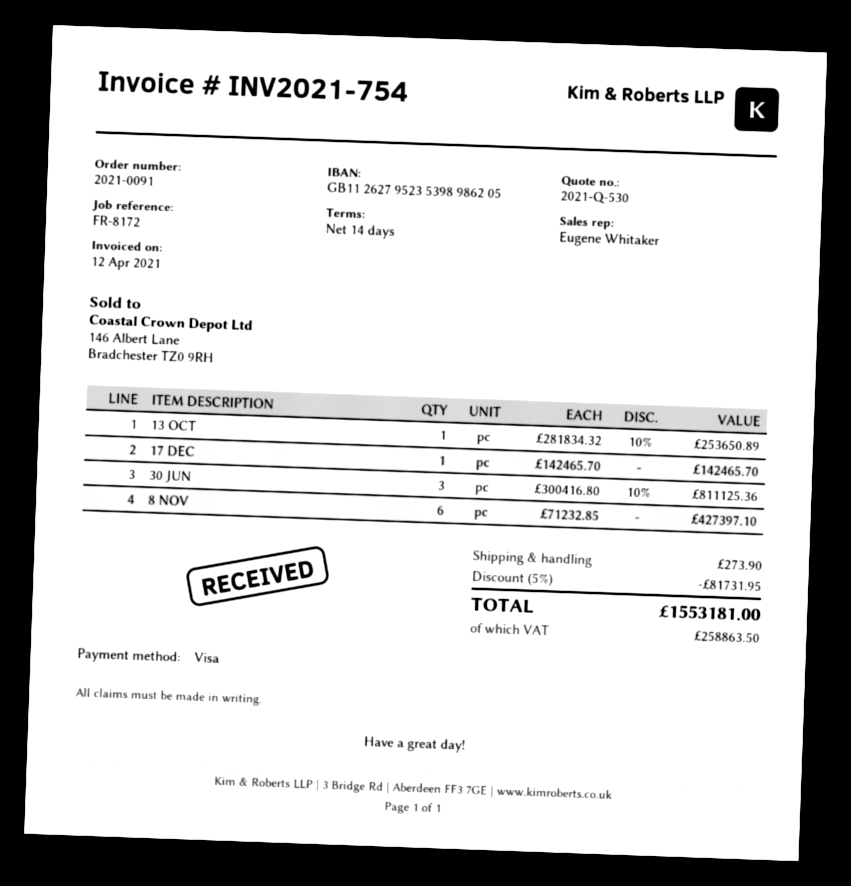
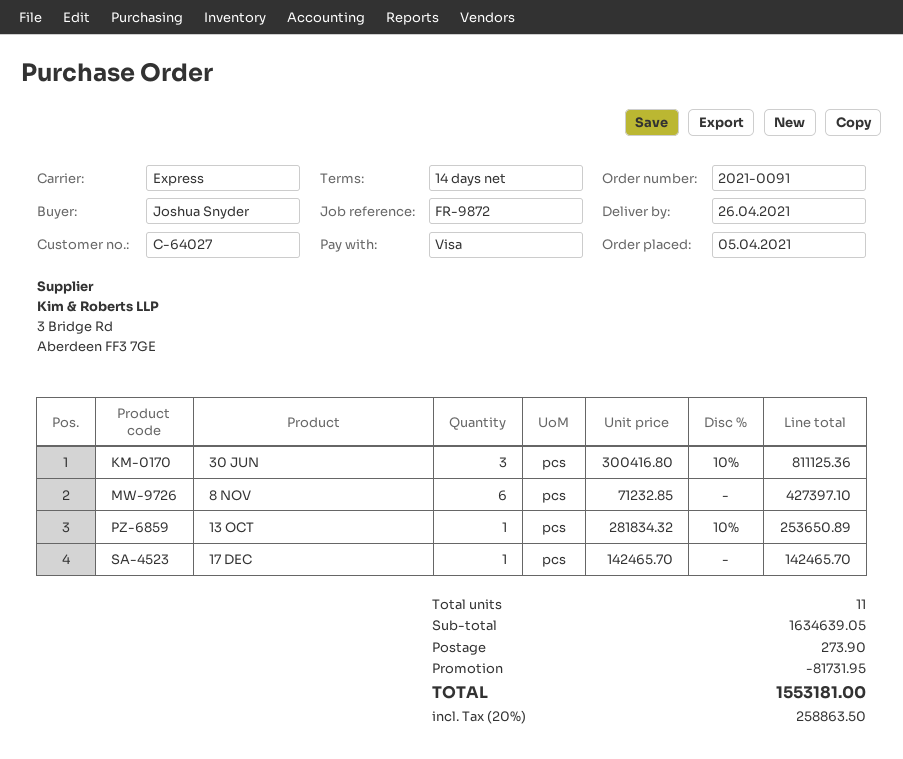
reference: FR-8172 -> FR-9872

